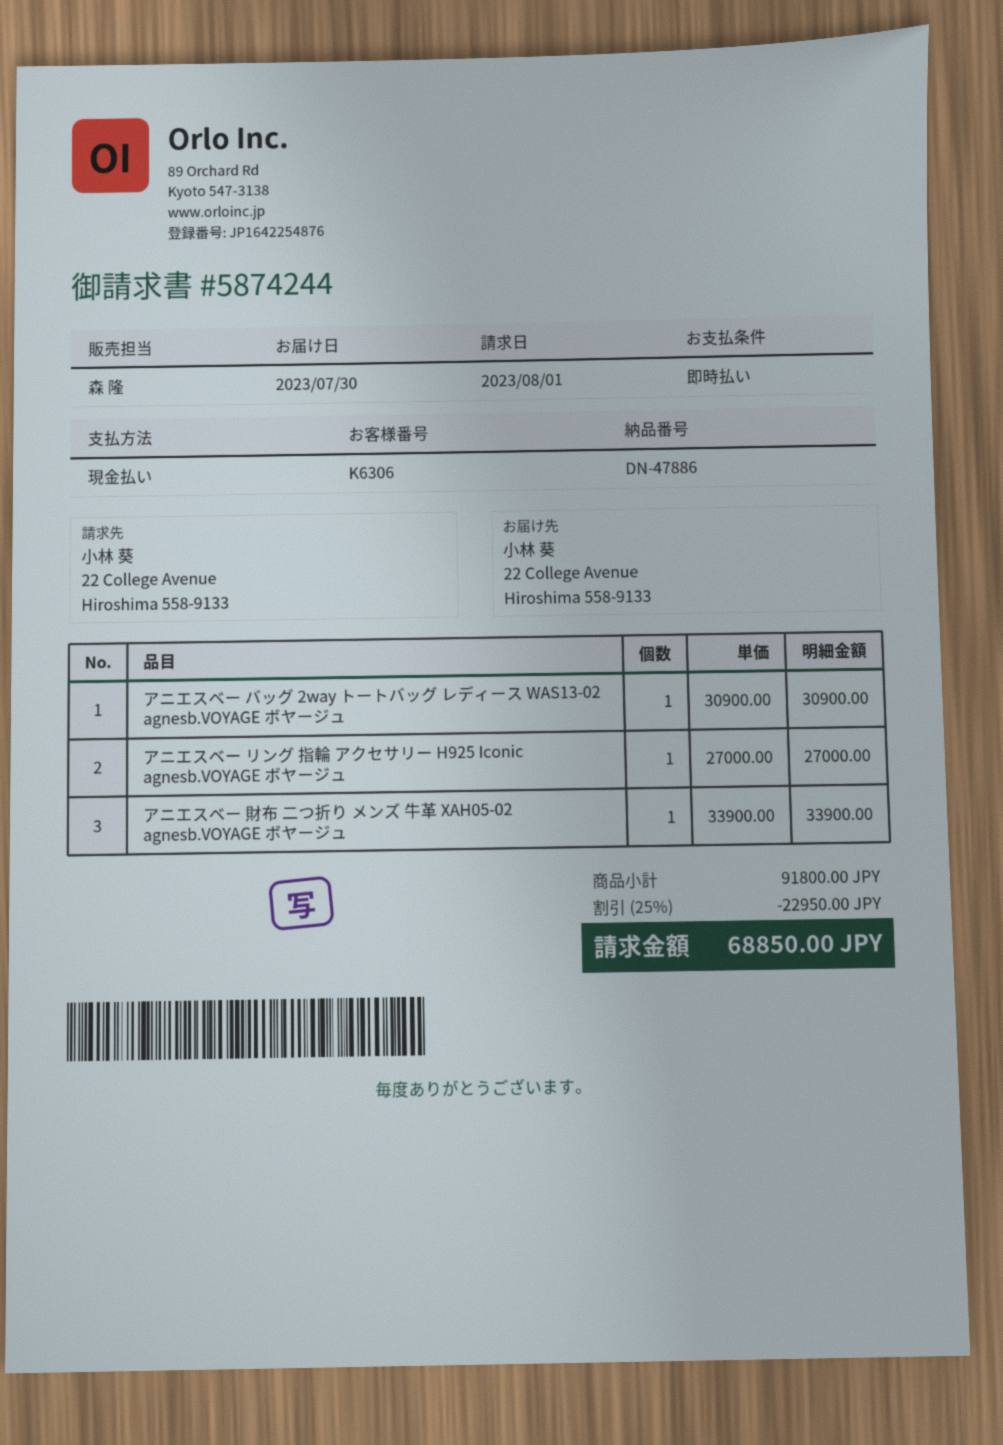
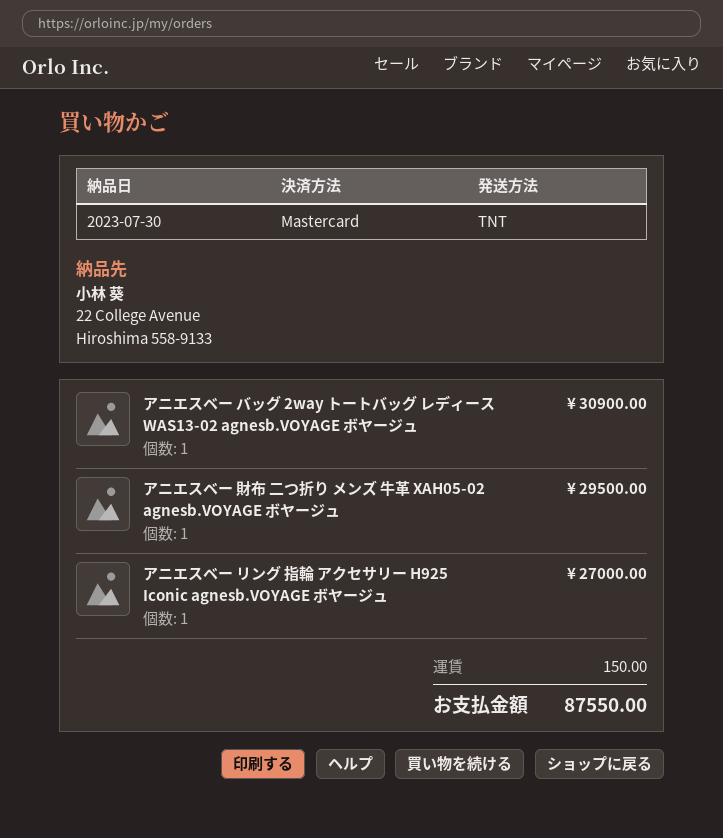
payment method: cash -> Mastercard
アニエスベー 財布 二つ折り メンズ 牛革 XAH05-02 agnesb.VOYAGE ボヤージュ: 1 for 33900.00 -> 1 for 29500.00
discount: 25% = 22950.00 -> none
shipping: none -> 150.00
total: 68850.00 -> 87550.00

